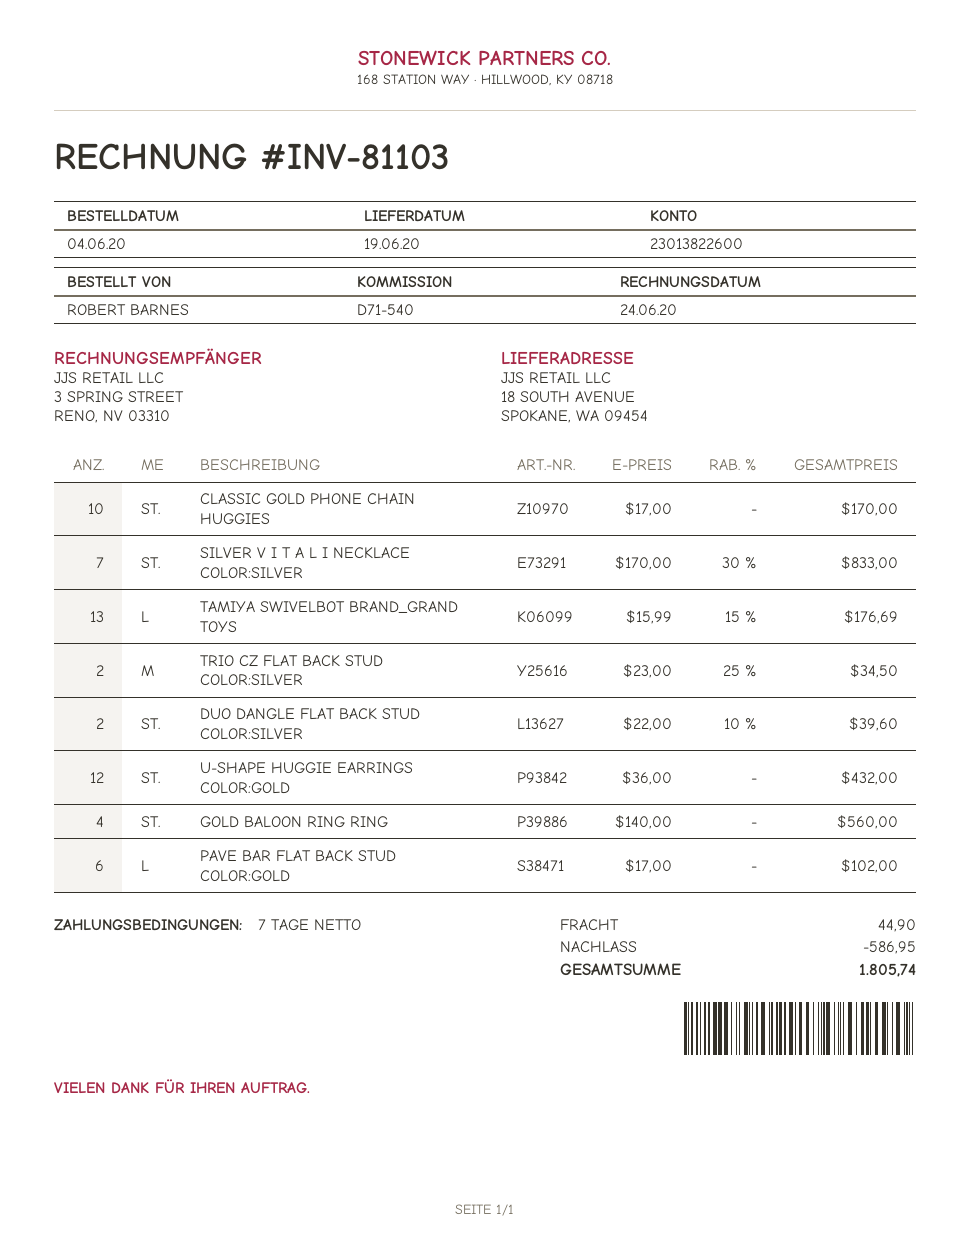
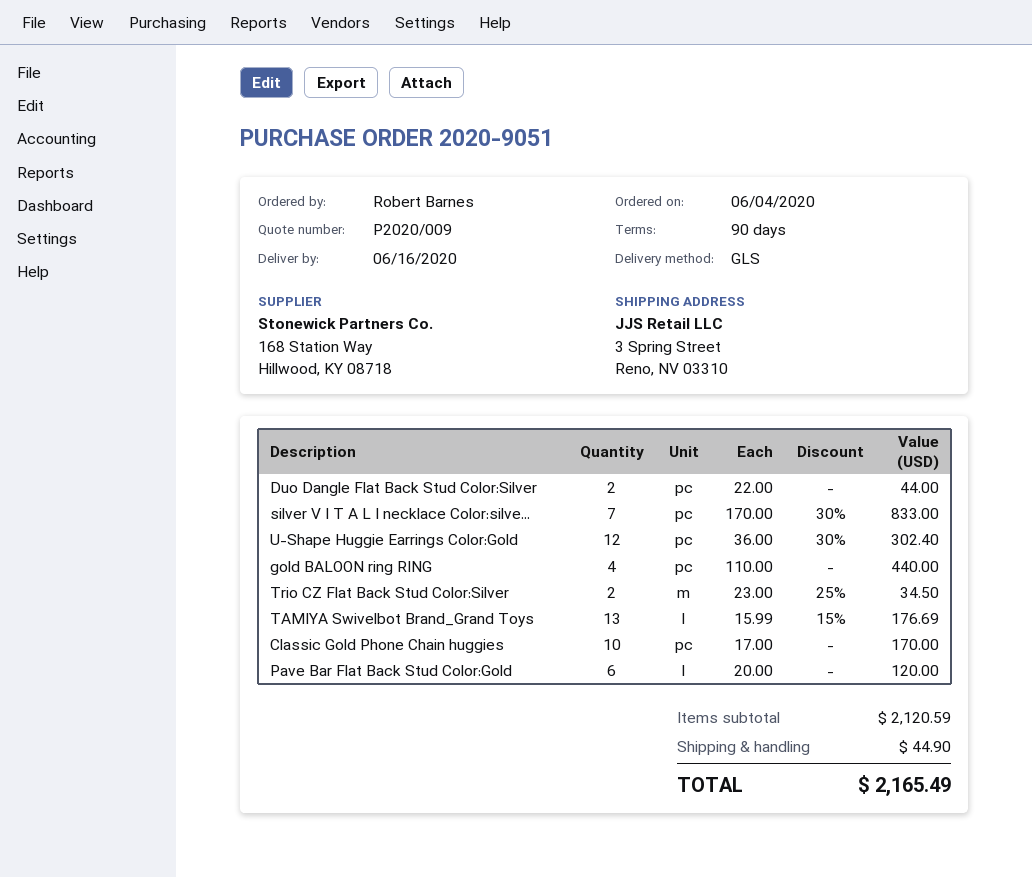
delivery date: 2020-06-19 -> 2020-06-16
payment terms: 7 days -> 90 days
ship to: 18 SOUTH AVENUE, SPOKANE, WA 09454 -> 3 Spring Street, Reno, NV 03310
DUO DANGLE FLAT BACK STUD COLOR:SILVER: 2 x 22.00 - 10% = 39.60 -> 2 x 22.00 = 44.00
U-SHAPE HUGGIE EARRINGS COLOR:GOLD: 12 x 36.00 = 432.00 -> 12 x 36.00 - 30% = 302.40
GOLD BALOON RING RING: 4 x 140.00 = 560.00 -> 4 x 110.00 = 440.00
PAVE BAR FLAT BACK STUD COLOR:GOLD: 6 x 17.00 = 102.00 -> 6 x 20.00 = 120.00
discount: 586.95 -> none
total: 1805.74 -> 2165.49

